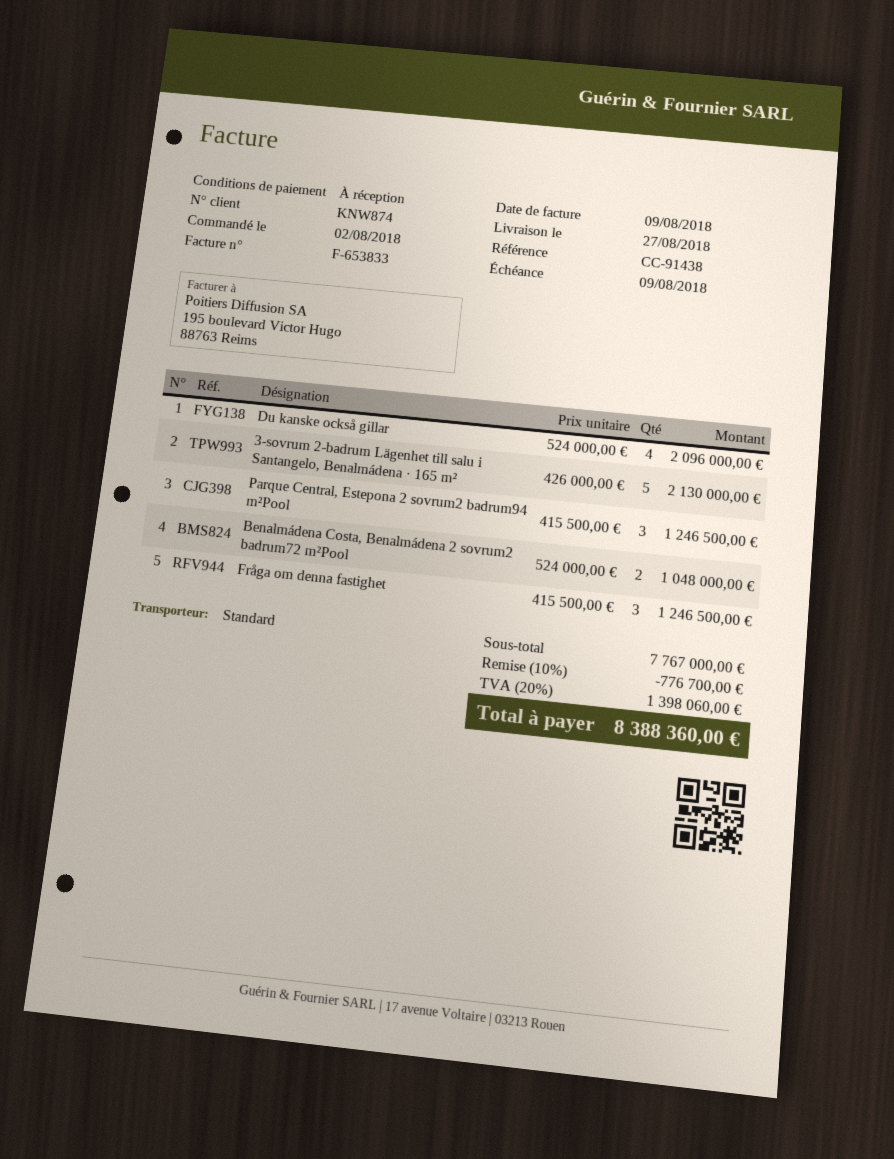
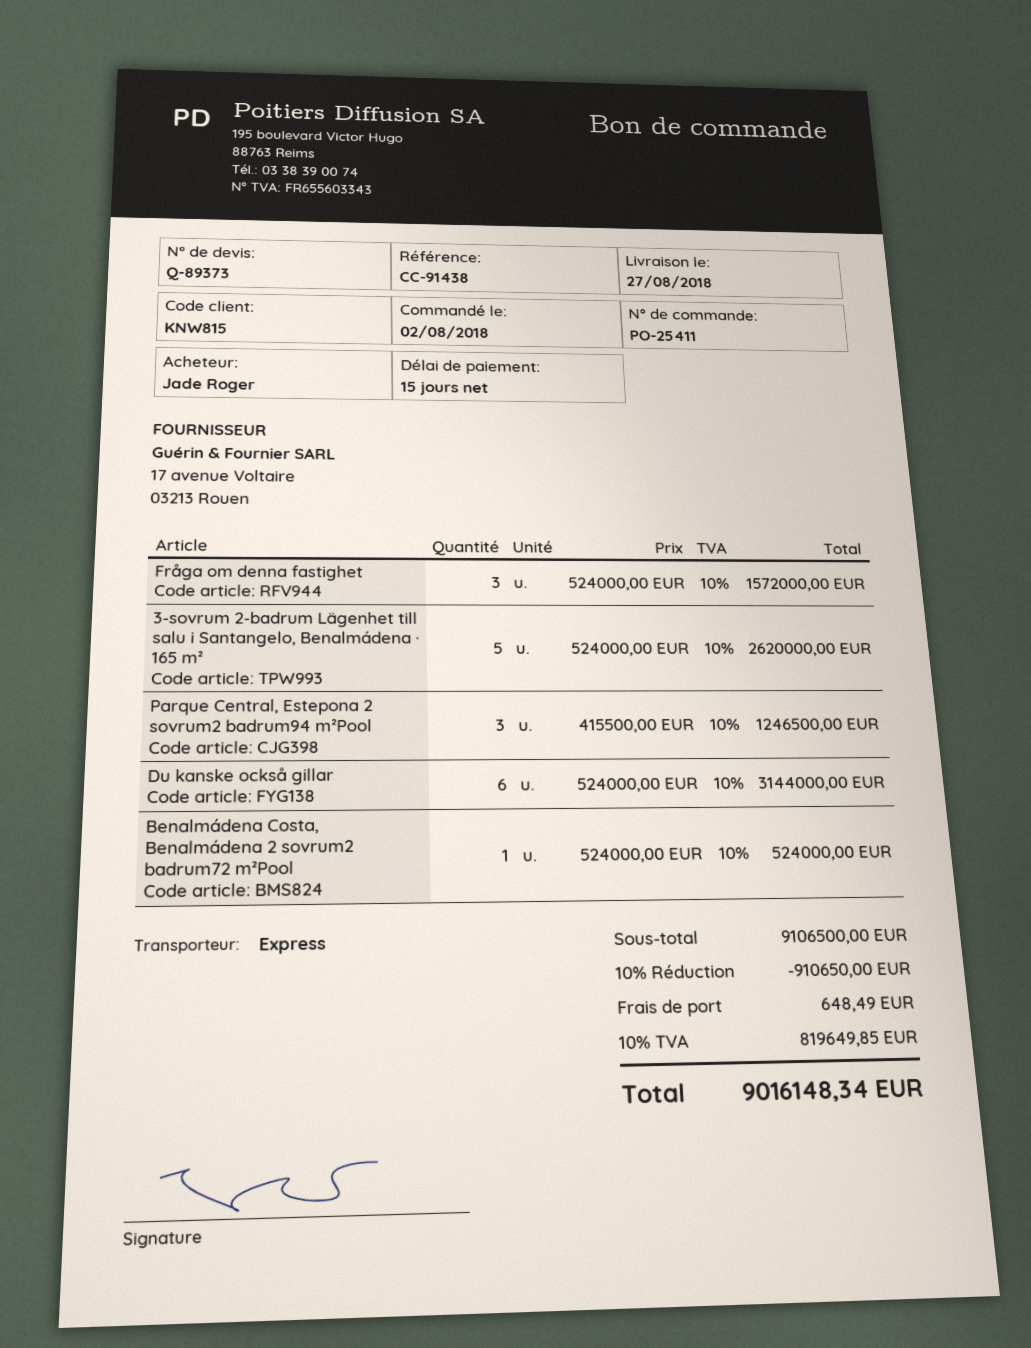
payment terms: on receipt -> 15 days
customer number: KNW874 -> KNW815
shipping method: standard -> express
Du kanske också gillar: 4 x 524000.00 = 2096000.00 -> 6 x 524000.00 = 3144000.00
3-sovrum 2-badrum Lägenhet till salu i Santangelo, Benalmádena · 165 m²: 5 x 426000.00 = 2130000.00 -> 5 x 524000.00 = 2620000.00
Benalmádena Costa, Benalmádena 2 sovrum2 badrum72 m²Pool: 2 x 524000.00 = 1048000.00 -> 1 x 524000.00 = 524000.00
Fråga om denna fastighet: 3 x 415500.00 = 1246500.00 -> 3 x 524000.00 = 1572000.00
subtotal: 7767000.00 -> 9106500.00
discount: 10% = 776700.00 -> 10% = 910650.00
shipping: none -> 648.49
tax: 20% = 1398060.00 -> 10% = 819649.85
total: 8388360.00 -> 9016148.34

